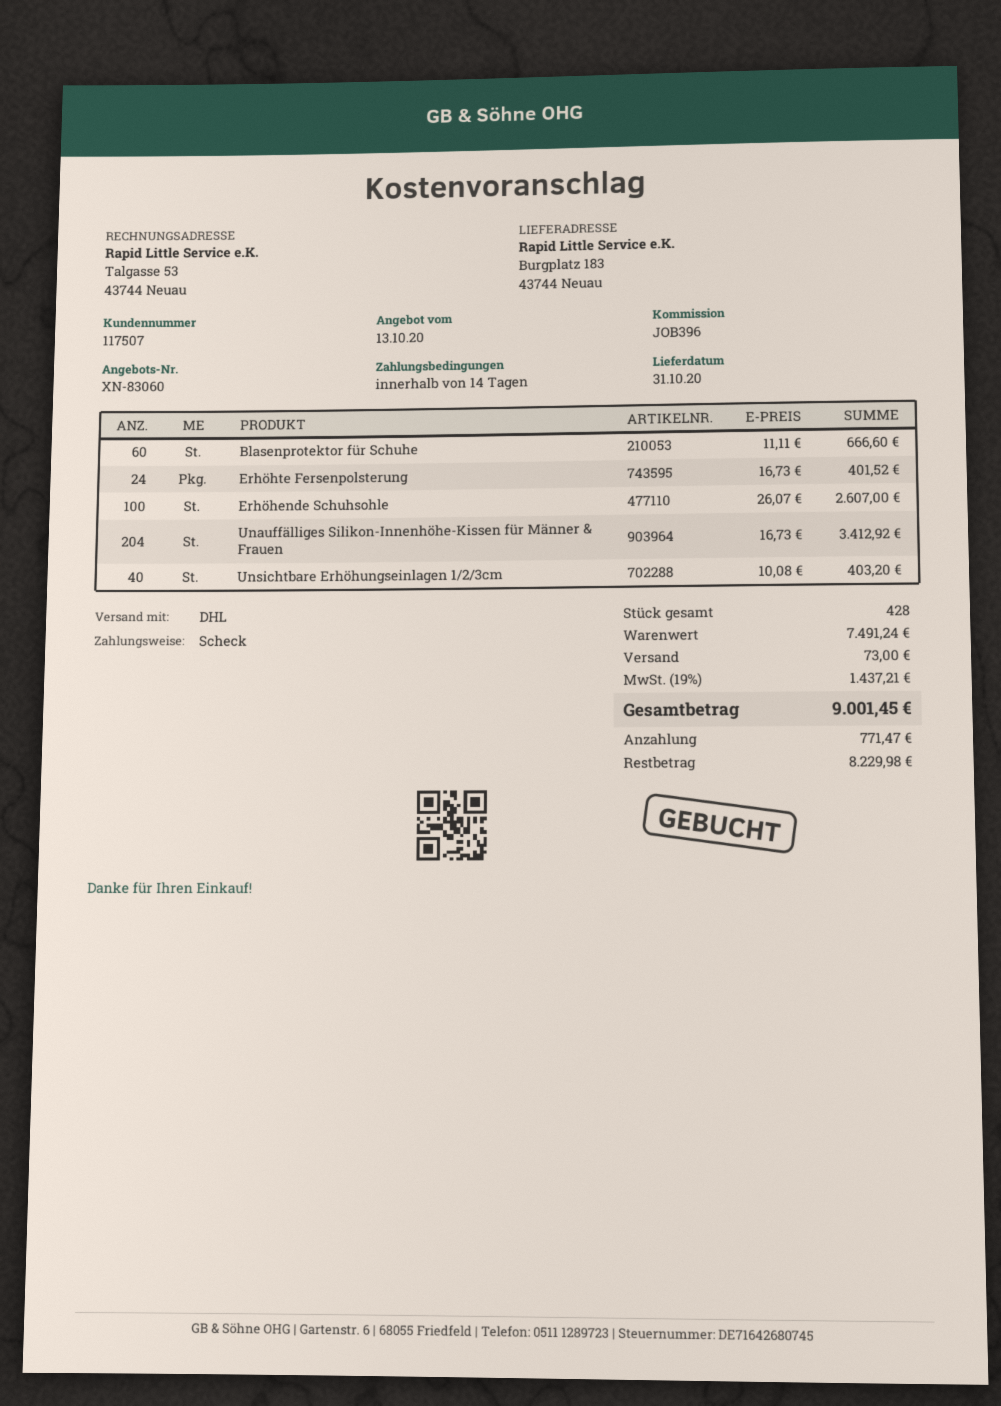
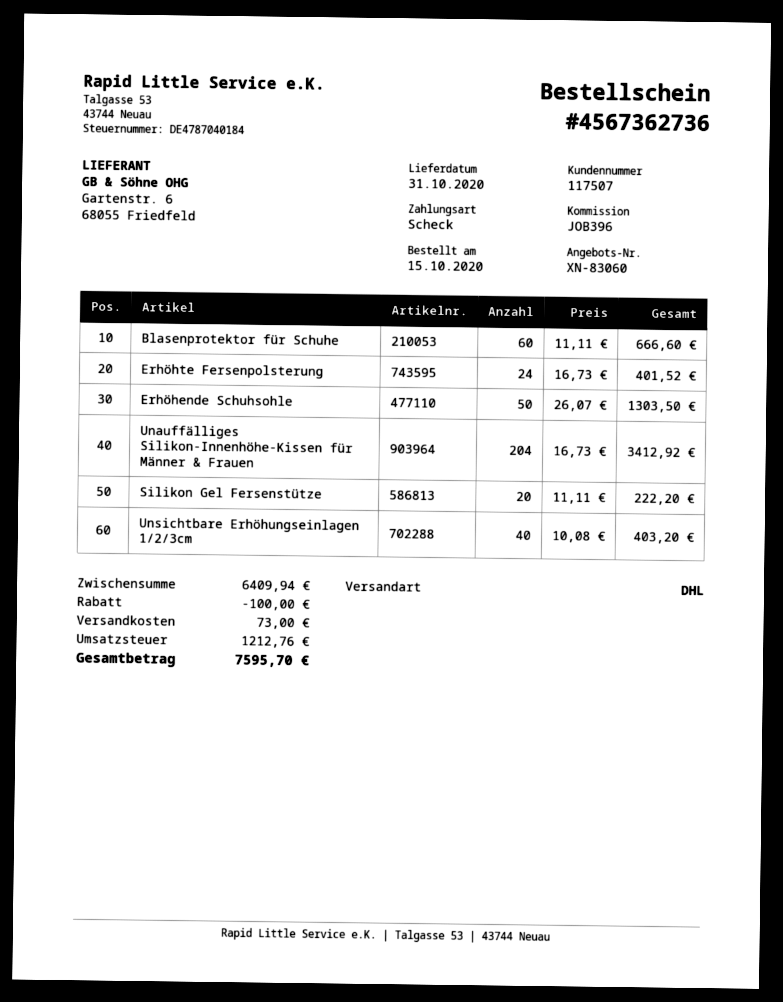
Erhöhende Schuhsohle: 100 x 26.07 = 2607.00 -> 50 x 26.07 = 1303.50
Silikon Gel Fersenstütze: none -> 20 x 11.11 = 222.20
subtotal: 7491.24 -> 6409.94
discount: none -> 100.00
tax: 1437.21 -> 1212.76
total: 9001.45 -> 7595.70

